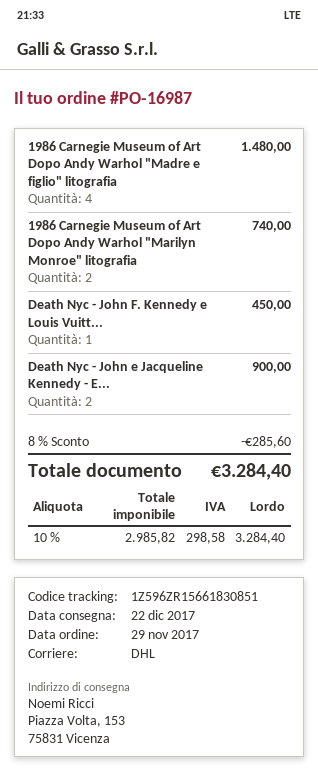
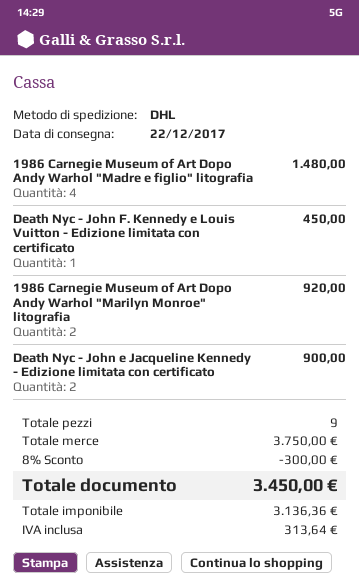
1986 Carnegie Museum of Art Dopo Andy Warhol "Marilyn Monroe" litografia: 2 for 740.00 -> 2 for 920.00
discount: 8% = 285.60 -> 8% = 300.00
net: 2985.82 -> 3136.36
tax: 298.58 -> 313.64
total: 3284.40 -> 3450.00

